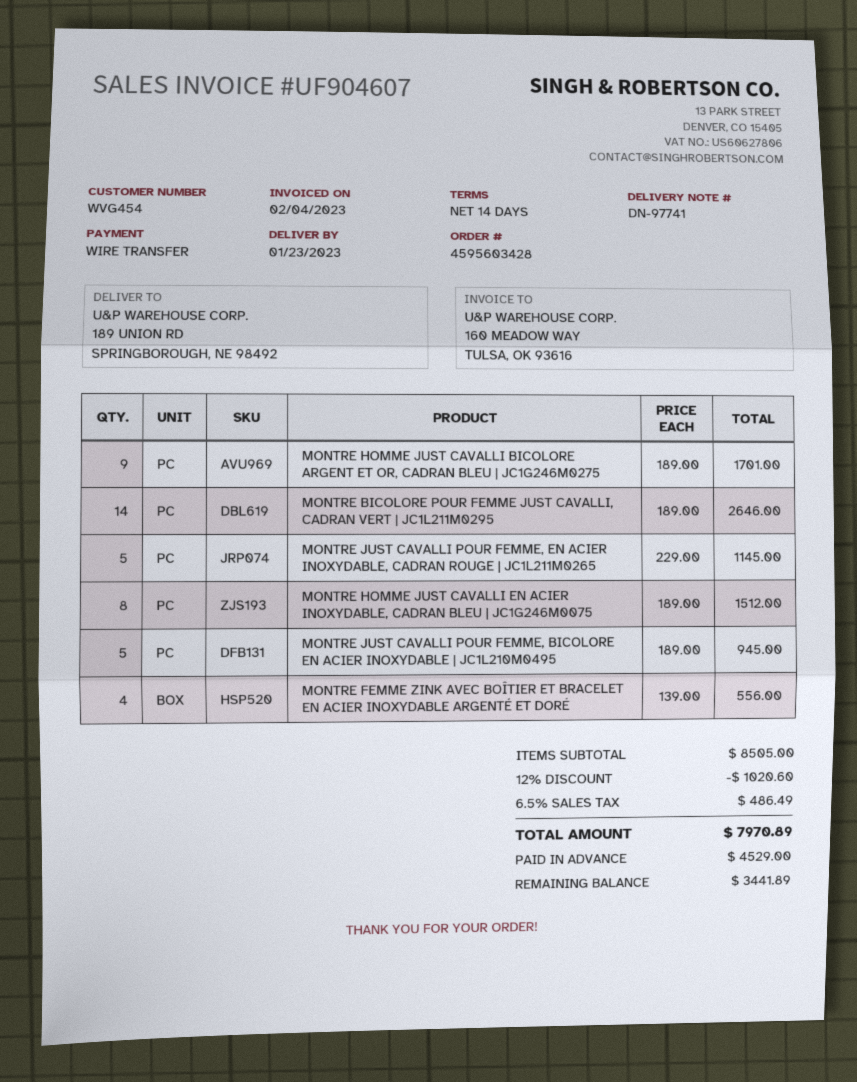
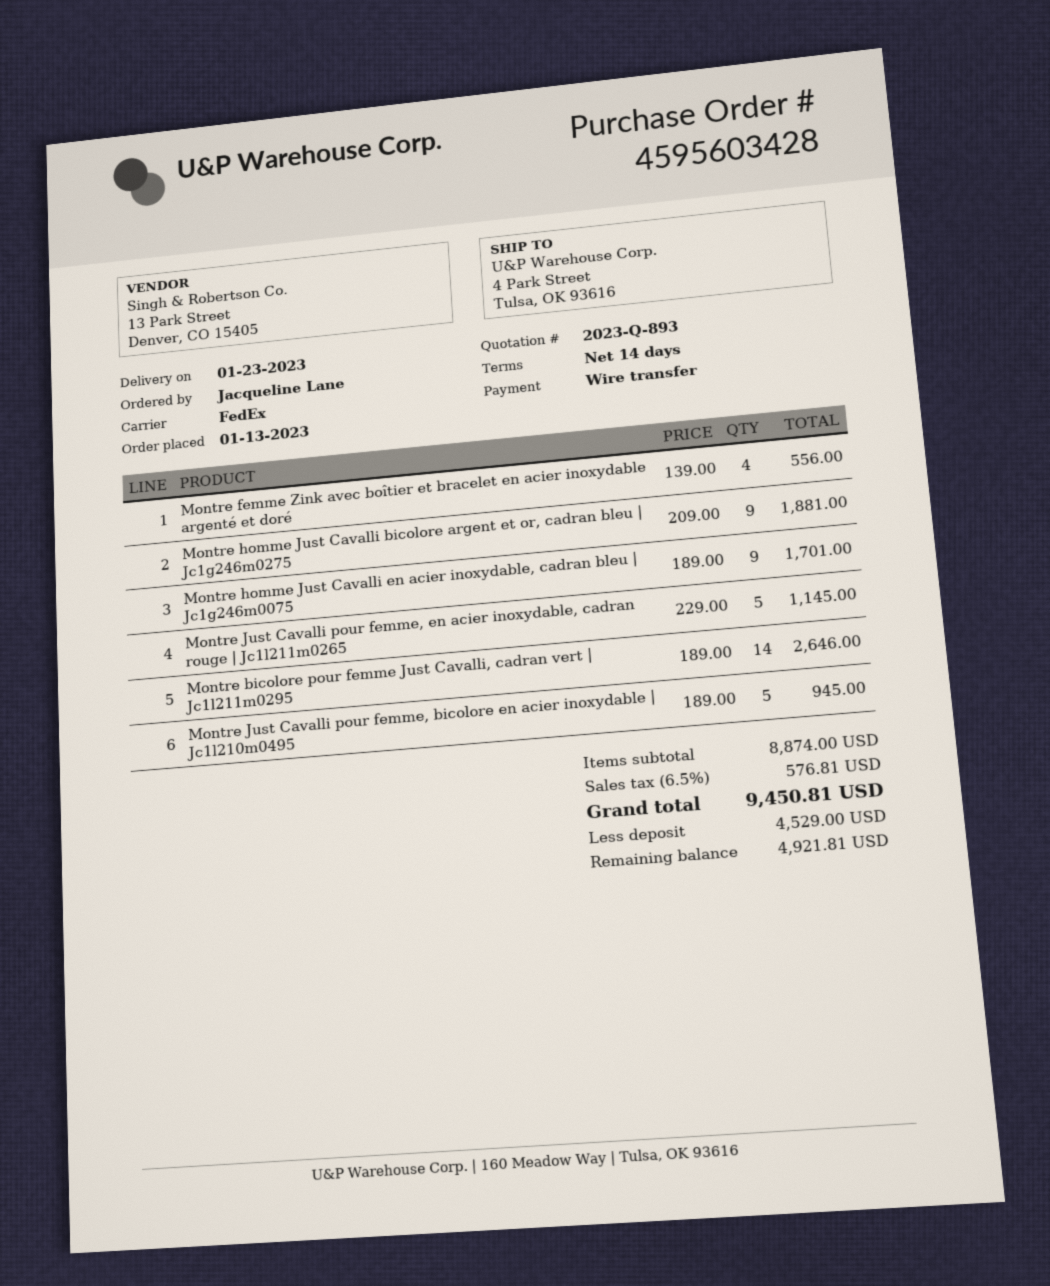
ship to: 189 UNION RD, SPRINGBOROUGH, NE 98492 -> 4 Park Street, Tulsa, OK 93616
MONTRE HOMME JUST CAVALLI BICOLORE ARGENT ET OR, CADRAN BLEU | JC1G246M0275: 9 x 189.00 = 1701.00 -> 9 x 209.00 = 1881.00
MONTRE HOMME JUST CAVALLI EN ACIER INOXYDABLE, CADRAN BLEU | JC1G246M0075: 8 x 189.00 = 1512.00 -> 9 x 189.00 = 1701.00
subtotal: 8505.00 -> 8874.00
discount: 12% = 1020.60 -> none
tax: 6.5% = 486.49 -> 6.5% = 576.81
total: 7970.89 -> 9450.81
balance: 3441.89 -> 4921.81

